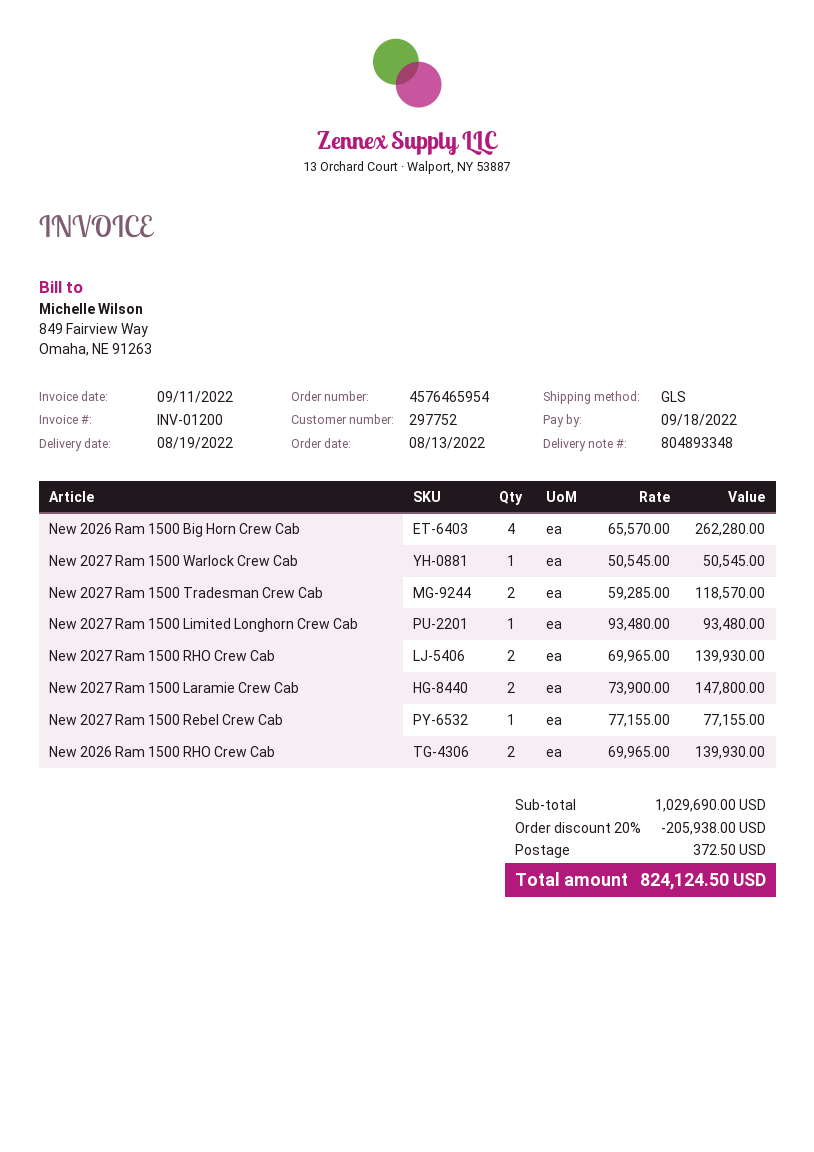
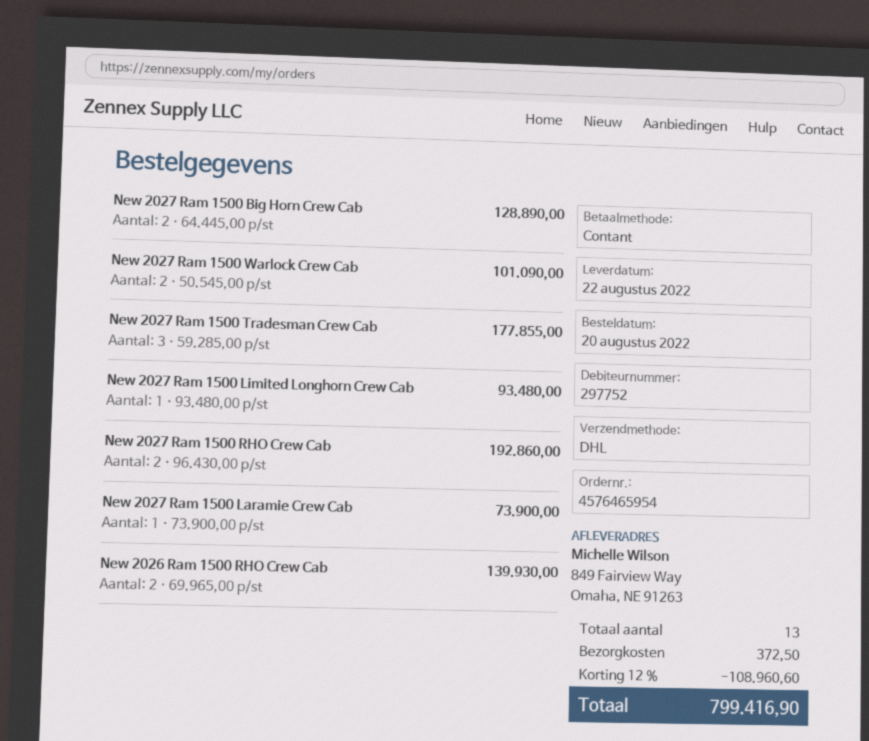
order date: 2022-08-13 -> 2022-08-20
delivery date: 2022-08-19 -> 2022-08-22
shipping method: GLS -> DHL
New 2026 Ram 1500 Big Horn Crew Cab: 4 x 65570.00 = 262280.00 -> none
New 2027 Ram 1500 Warlock Crew Cab: 1 x 50545.00 = 50545.00 -> 2 x 50545.00 = 101090.00
New 2027 Ram 1500 Tradesman Crew Cab: 2 x 59285.00 = 118570.00 -> 3 x 59285.00 = 177855.00
New 2027 Ram 1500 RHO Crew Cab: 2 x 69965.00 = 139930.00 -> 2 x 96430.00 = 192860.00
New 2027 Ram 1500 Laramie Crew Cab: 2 x 73900.00 = 147800.00 -> 1 x 73900.00 = 73900.00
New 2027 Ram 1500 Rebel Crew Cab: 1 x 77155.00 = 77155.00 -> none
New 2027 Ram 1500 Big Horn Crew Cab: none -> 2 x 64445.00 = 128890.00
discount: 20% = 205938.00 -> 12% = 108960.60
total: 824124.50 -> 799416.90

